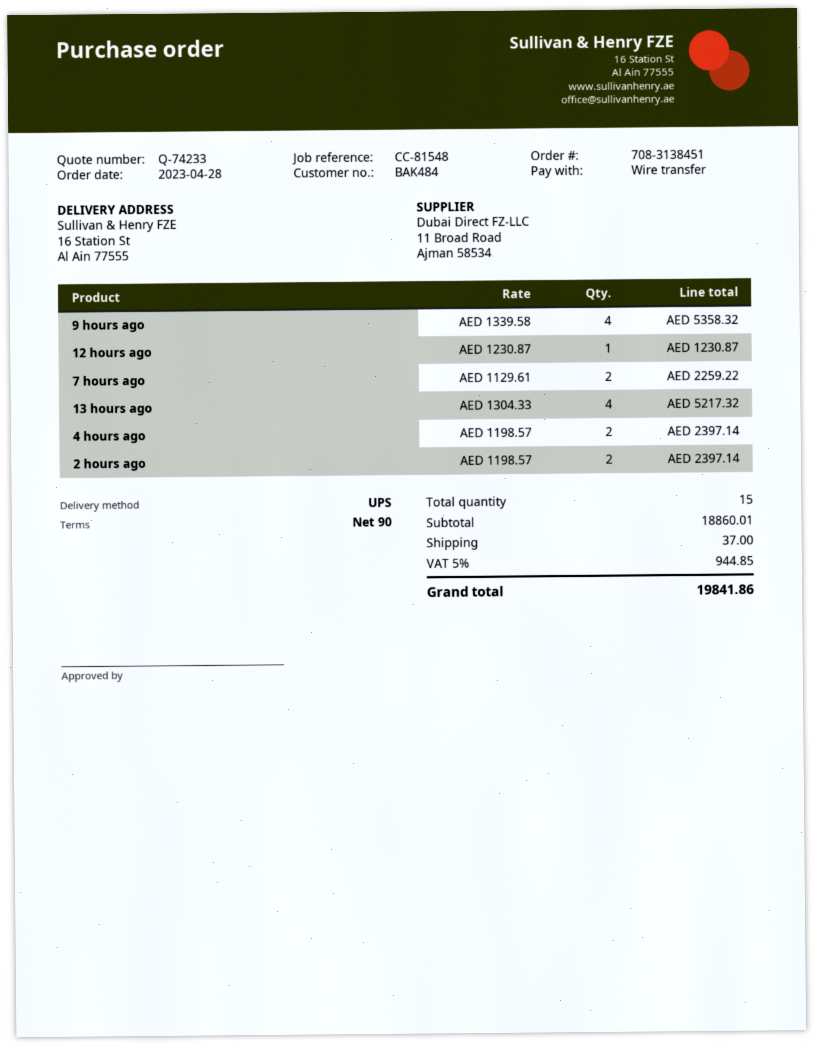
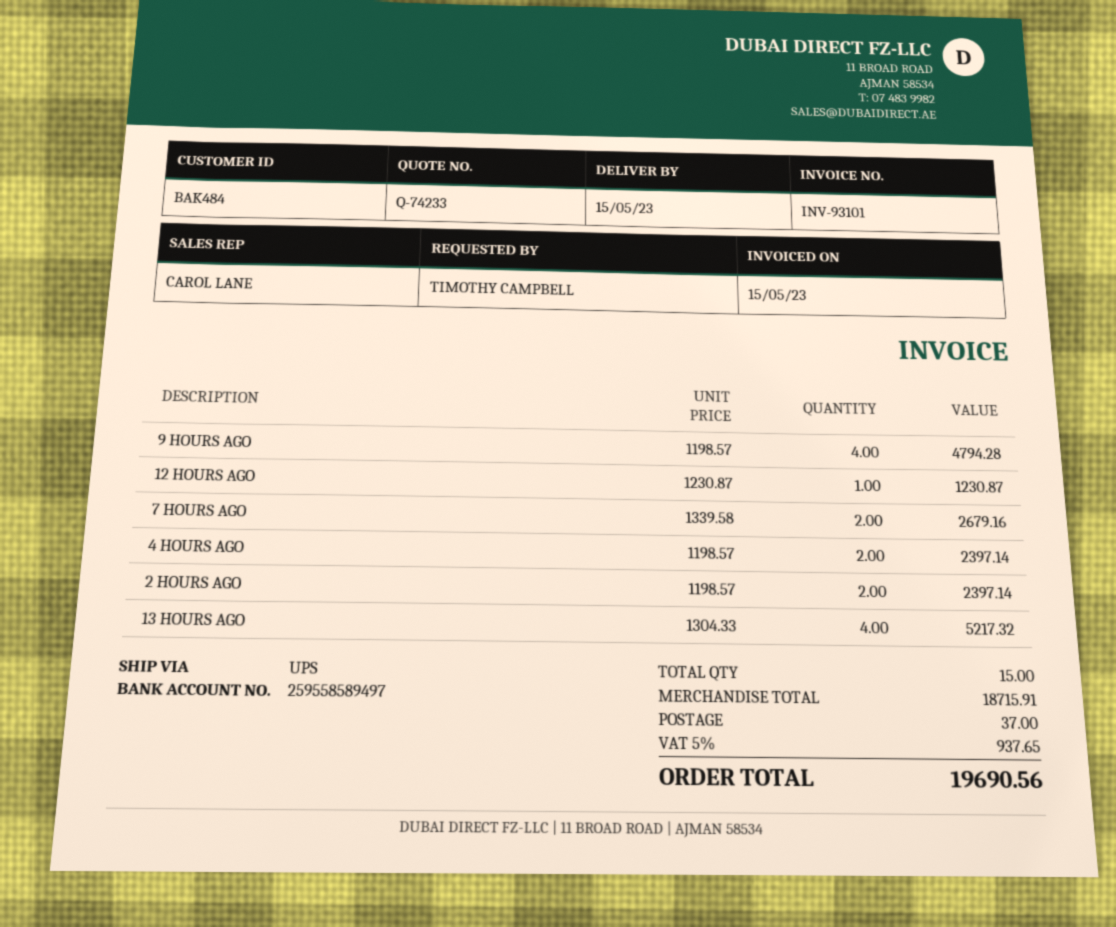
9 hours ago: 4 x 1339.58 = 5358.32 -> 4 x 1198.57 = 4794.28
7 hours ago: 2 x 1129.61 = 2259.22 -> 2 x 1339.58 = 2679.16
subtotal: 18860.01 -> 18715.91
tax: 5% = 944.85 -> 5% = 937.65
total: 19841.86 -> 19690.56

